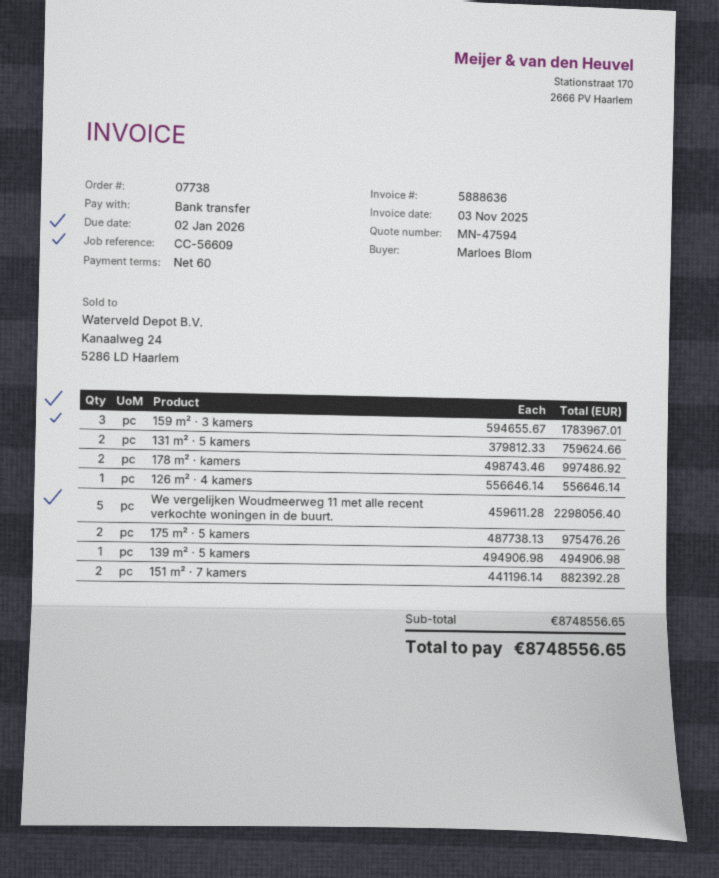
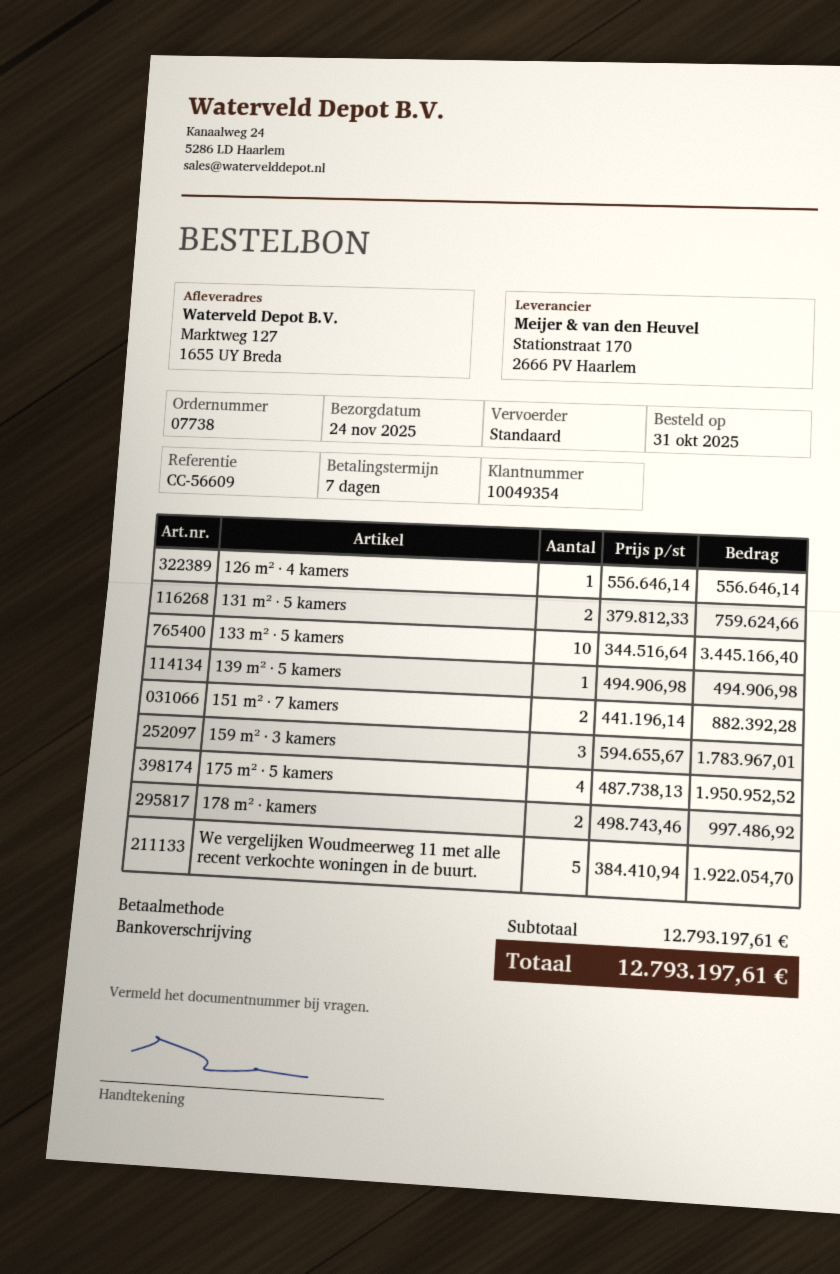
payment terms: 60 days -> 7 days
We vergelijken Woudmeerweg 11 met alle recent verkochte woningen in de buurt.: 5 x 459611.28 = 2298056.40 -> 5 x 384410.94 = 1922054.70
175 m² · 5 kamers: 2 x 487738.13 = 975476.26 -> 4 x 487738.13 = 1950952.52
133 m² · 5 kamers: none -> 10 x 344516.64 = 3445166.40
subtotal: 8748556.65 -> 12793197.61
total: 8748556.65 -> 12793197.61

